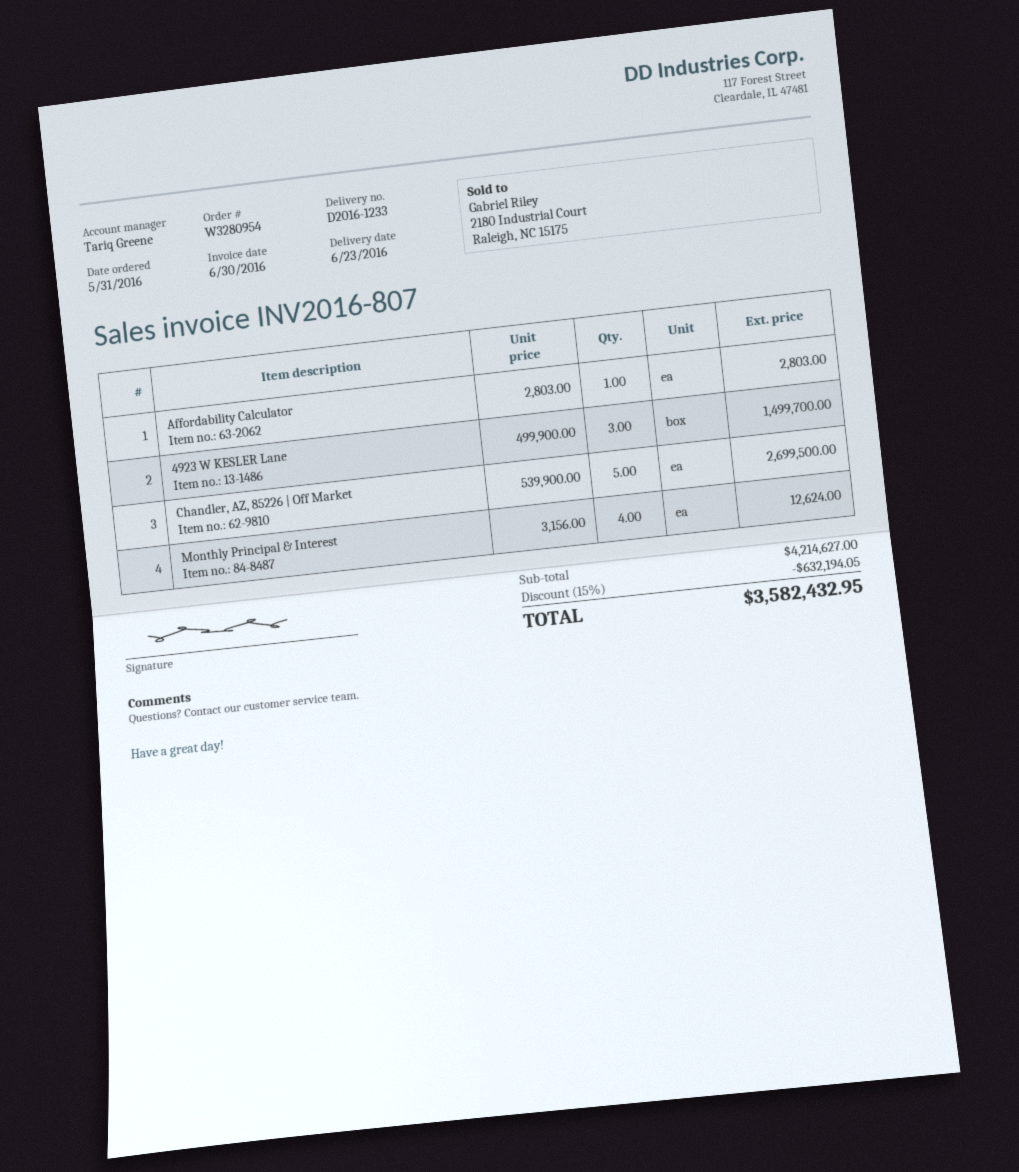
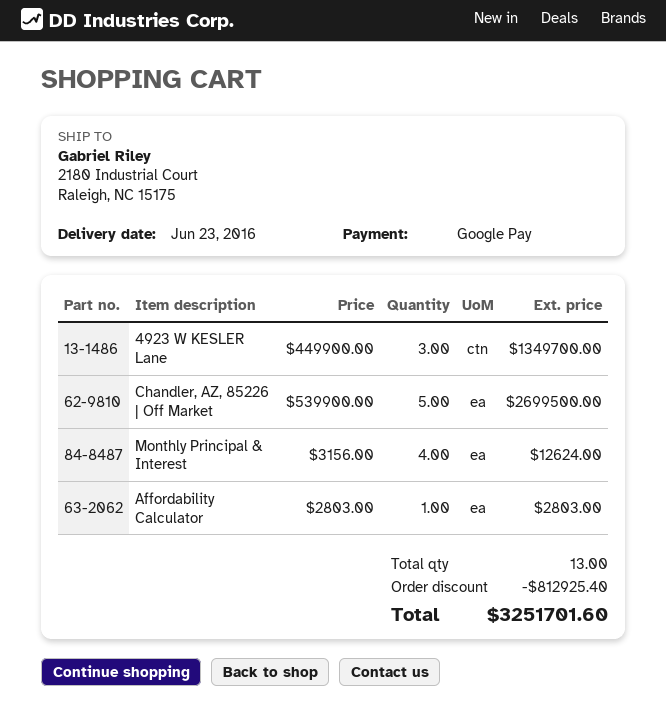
4923 W KESLER Lane: 3 x 499900.00 = 1499700.00 -> 3 x 449900.00 = 1349700.00
discount: 632194.05 -> 812925.40
total: 3582432.95 -> 3251701.60

